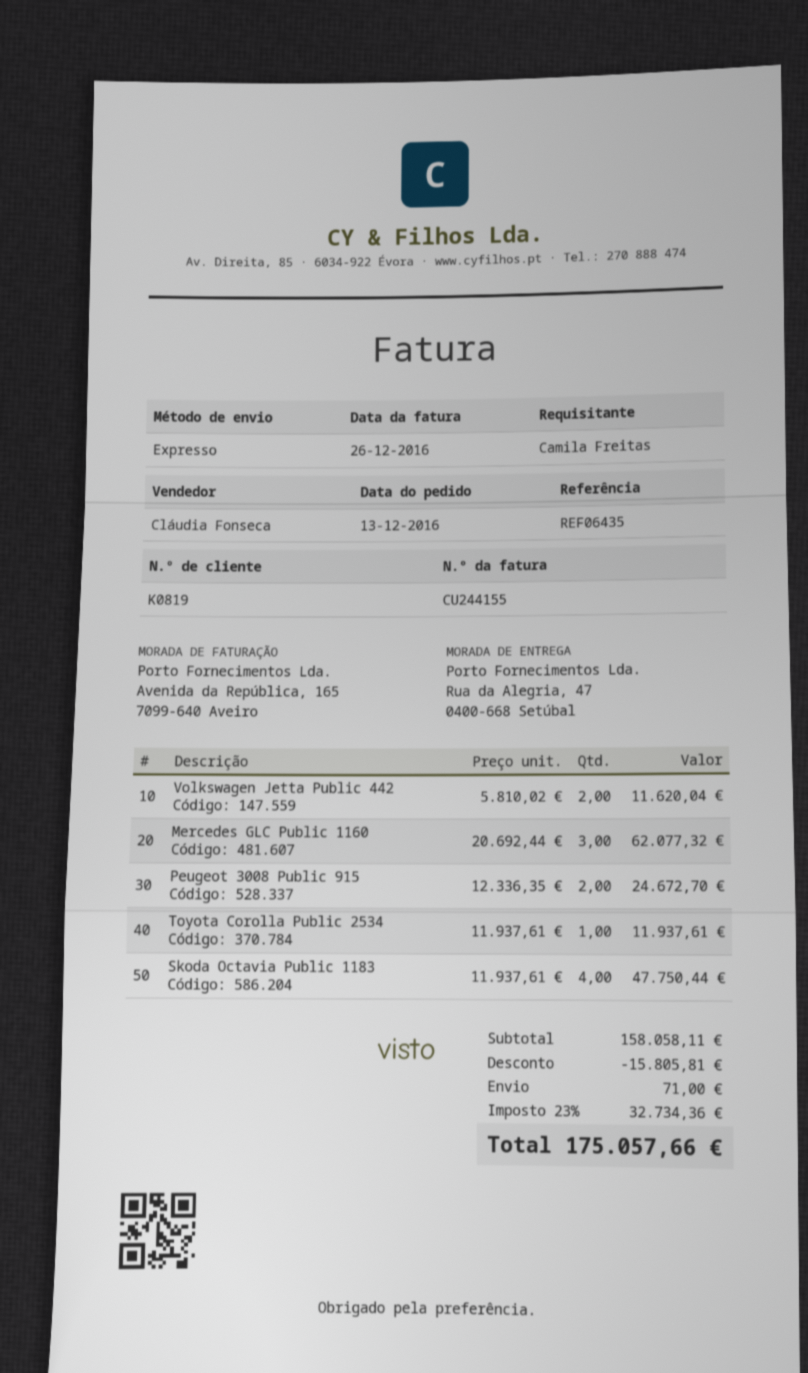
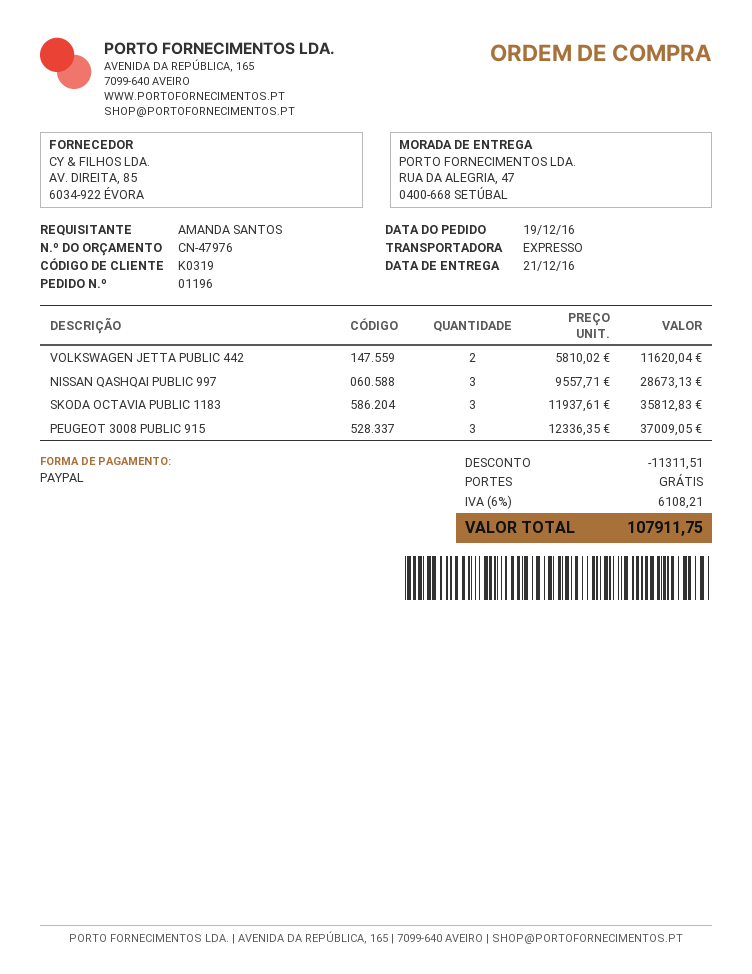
order date: 2016-12-13 -> 2016-12-19
customer number: K0819 -> K0319
ordered by: Camila Freitas -> AMANDA SANTOS
Mercedes GLC Public 1160: 3 x 20692.44 = 62077.32 -> none
Peugeot 3008 Public 915: 2 x 12336.35 = 24672.70 -> 3 x 12336.35 = 37009.05
Toyota Corolla Public 2534: 1 x 11937.61 = 11937.61 -> none
Skoda Octavia Public 1183: 4 x 11937.61 = 47750.44 -> 3 x 11937.61 = 35812.83
NISSAN QASHQAI PUBLIC 997: none -> 3 x 9557.71 = 28673.13
discount: 15805.81 -> 11311.51
shipping: 71.00 -> 0.00
tax: 23% = 32734.36 -> 6% = 6108.21
total: 175057.66 -> 107911.75

